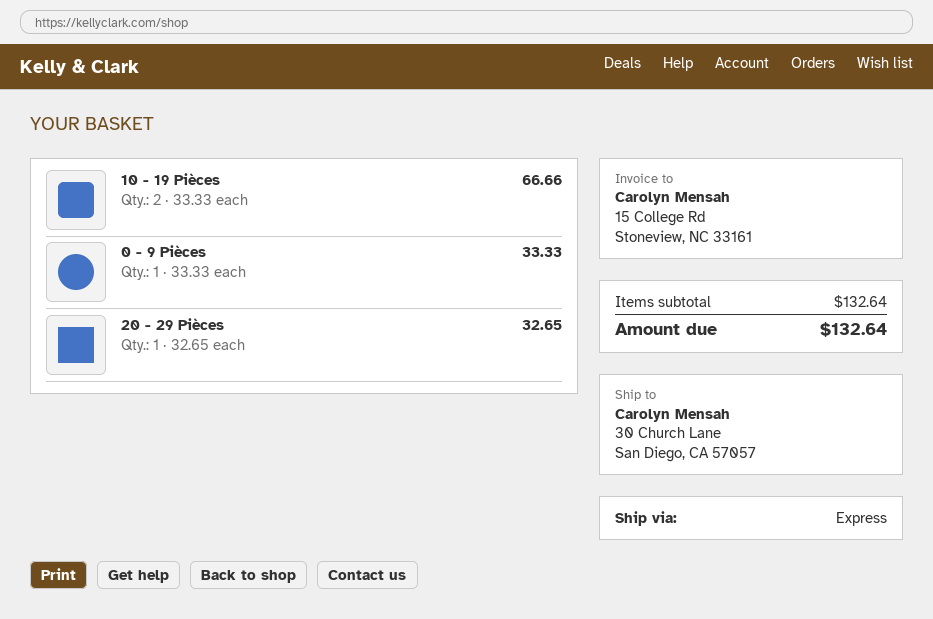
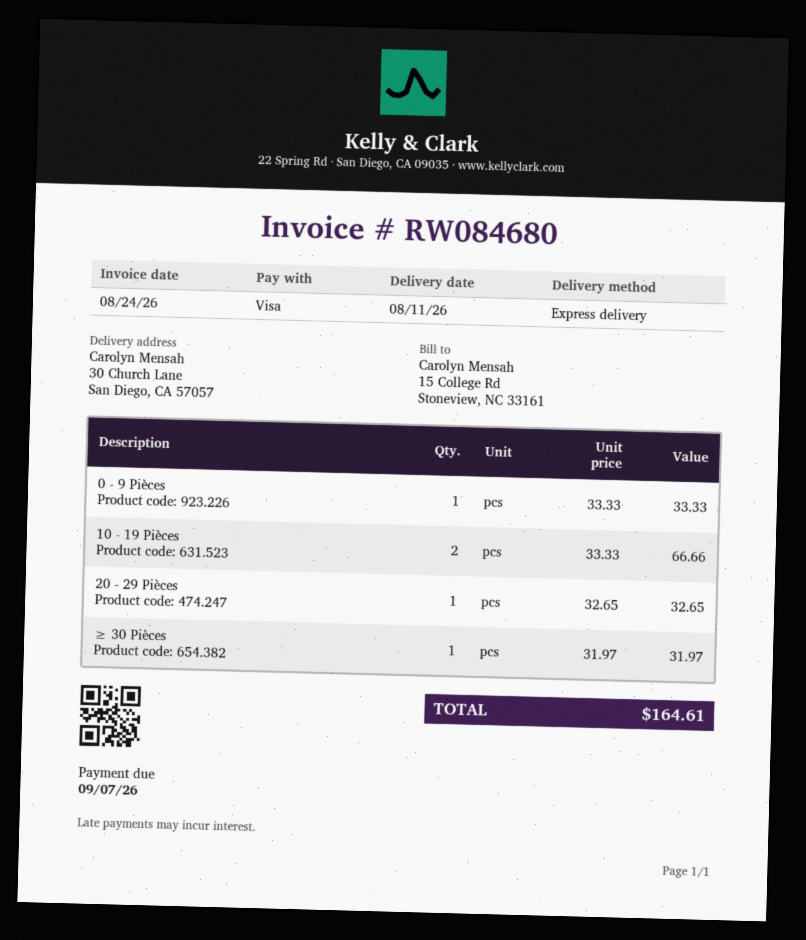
≥ 30 Pièces: none -> 1 x 31.97 = 31.97
total: 132.64 -> 164.61

